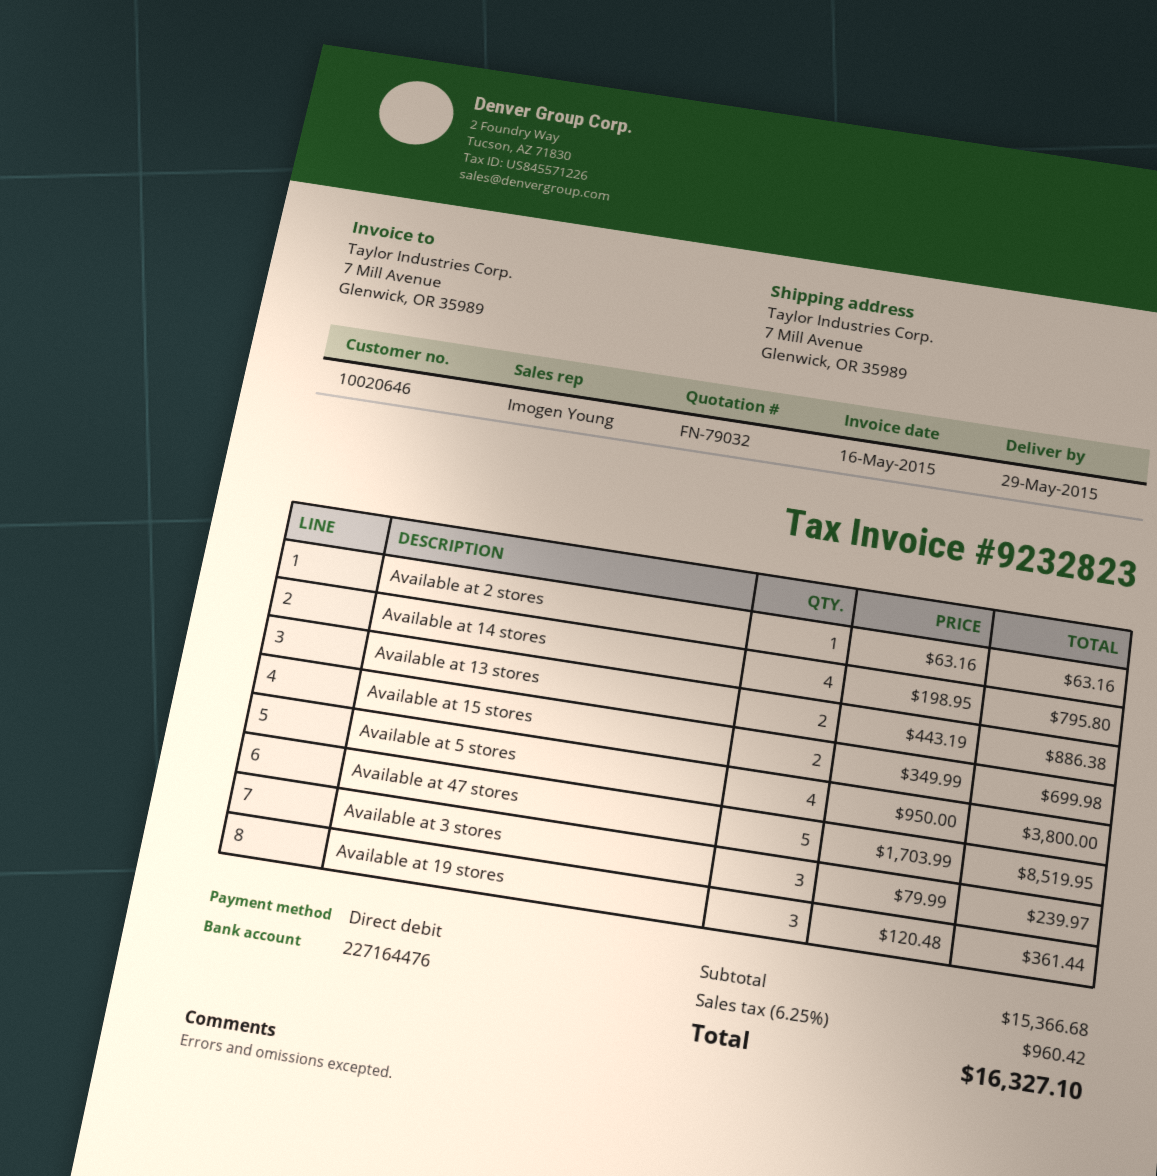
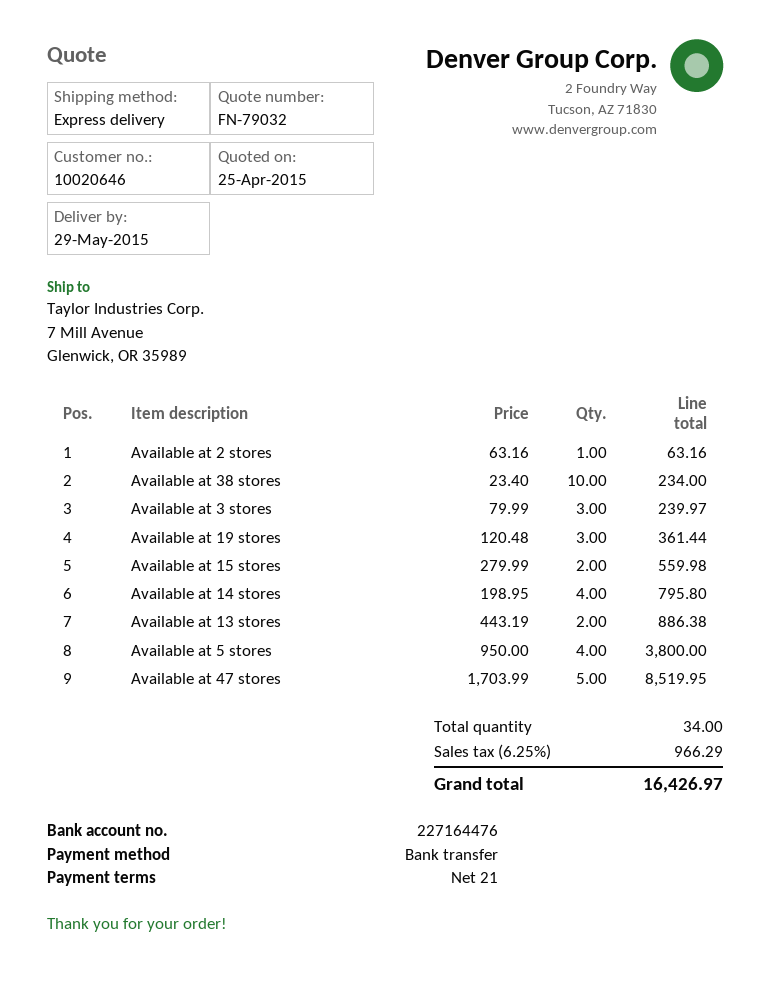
payment method: direct debit -> bank transfer
Available at 15 stores: 2 x 349.99 = 699.98 -> 2 x 279.99 = 559.98
Available at 38 stores: none -> 10 x 23.40 = 234.00
tax: 6.25% = 960.42 -> 6.25% = 966.29
total: 16327.10 -> 16426.97

